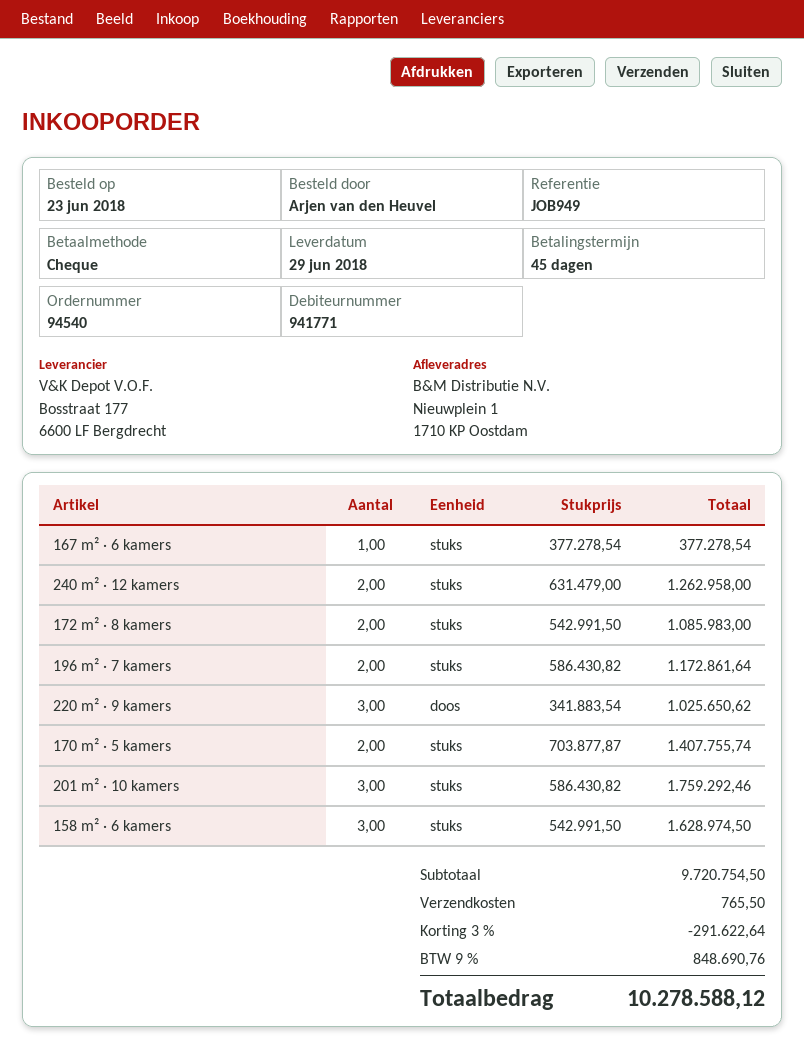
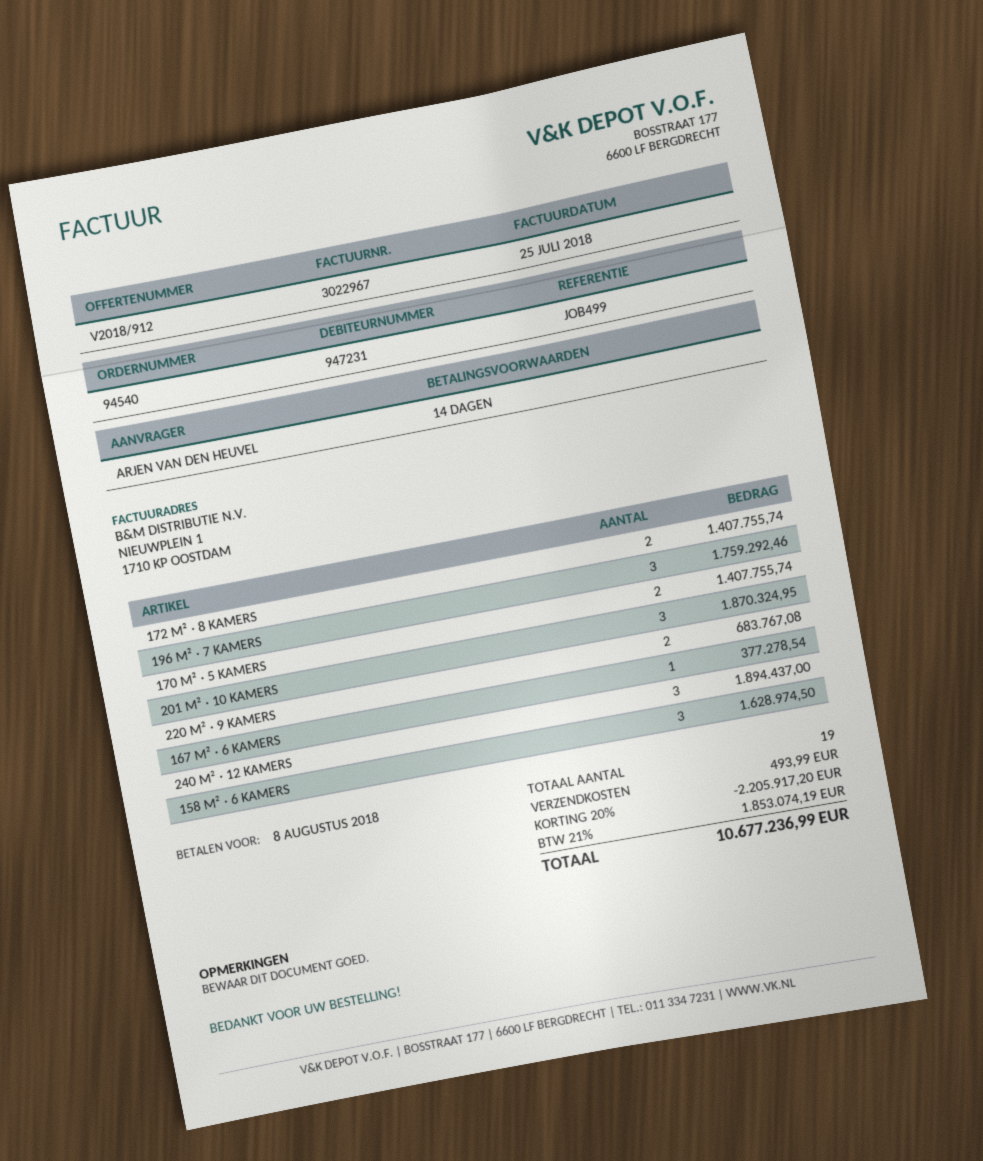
payment terms: 45 days -> 14 days
customer number: 941771 -> 947231
reference: JOB949 -> JOB499
240 m² · 12 kamers: 2 for 1262958.00 -> 3 for 1894437.00
172 m² · 8 kamers: 2 for 1085983.00 -> 2 for 1407755.74
196 m² · 7 kamers: 2 for 1172861.64 -> 3 for 1759292.46
220 m² · 9 kamers: 3 for 1025650.62 -> 2 for 683767.08
201 m² · 10 kamers: 3 for 1759292.46 -> 3 for 1870324.95
discount: 3% = 291622.64 -> 20% = 2205917.20
shipping: 765.50 -> 493.99
tax: 9% = 848690.76 -> 21% = 1853074.19
total: 10278588.12 -> 10677236.99

